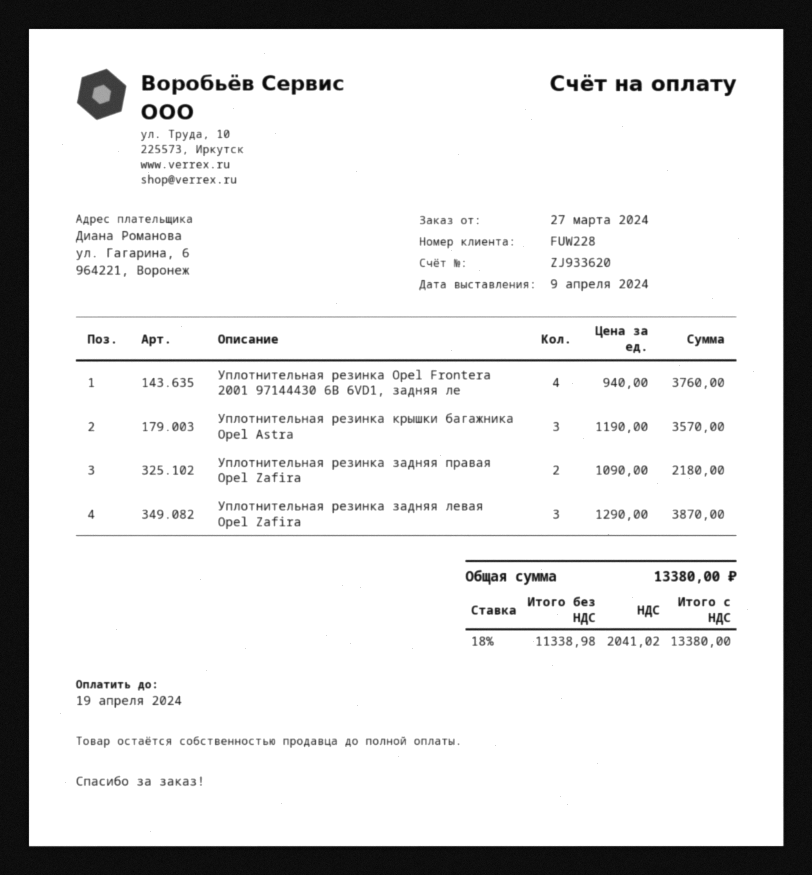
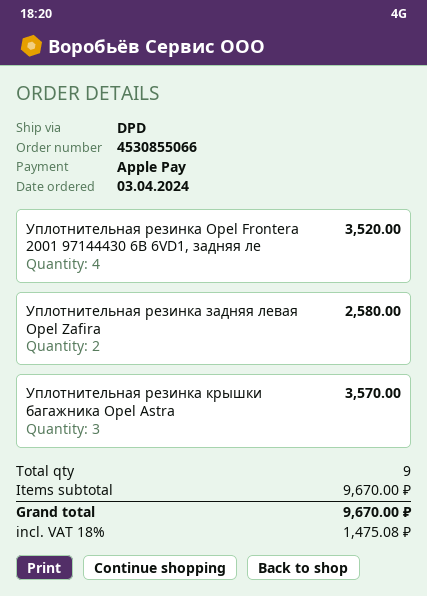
order date: 2024-03-27 -> 2024-04-03
Уплотнительная резинка Opel Frontera 2001 97144430 6B 6VD1, задняя ле: 4 for 3760.00 -> 4 for 3520.00
Уплотнительная резинка задняя правая Opel Zafira: 2 for 2180.00 -> none
Уплотнительная резинка задняя левая Opel Zafira: 3 for 3870.00 -> 2 for 2580.00
tax: 18% = 2041.02 -> 18% = 1475.08
total: 13380.00 -> 9670.00

